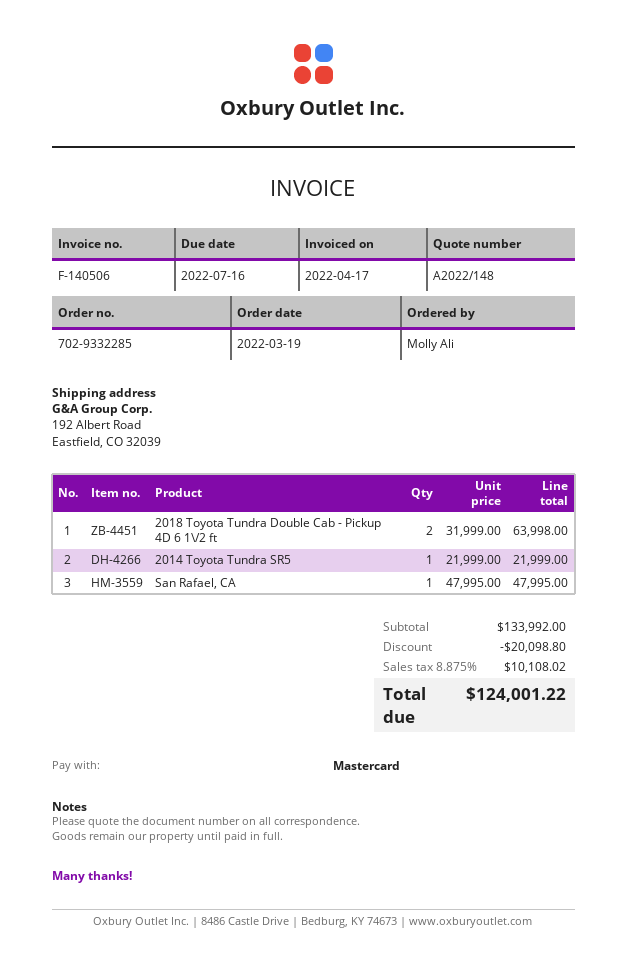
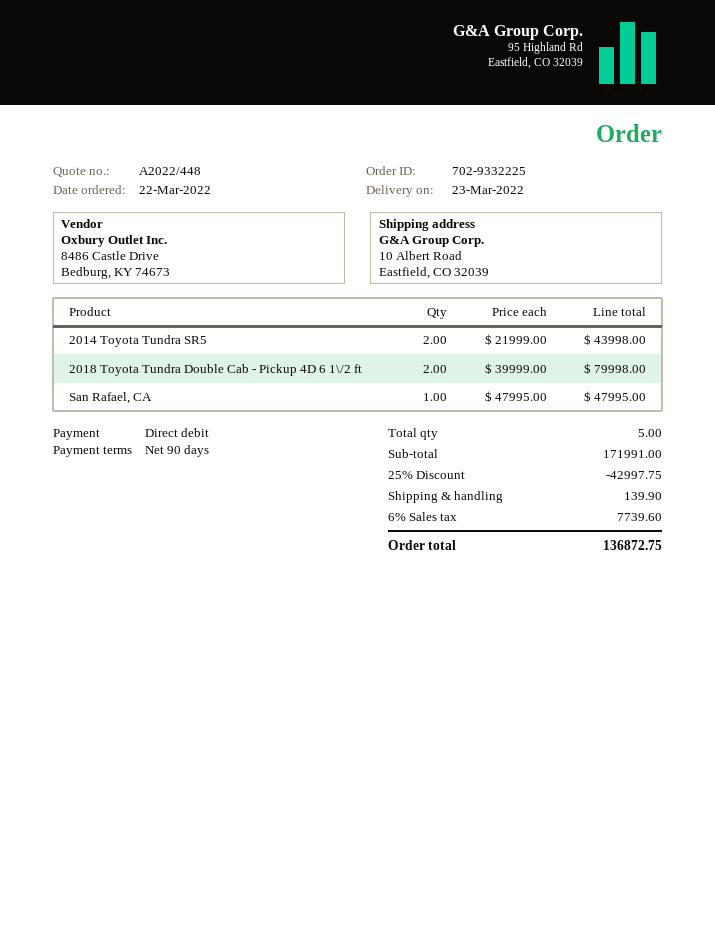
quote number: A2022/148 -> A2022/448
order number: 702-9332285 -> 702-9332225
order date: 2022-03-19 -> 2022-03-22
payment method: Mastercard -> direct debit
ship to: 192 Albert Road, Eastfield, CO 32039 -> 10 Albert Road, Eastfield, CO 32039
2018 Toyota Tundra Double Cab - Pickup 4D 6 1\/2 ft: 2 x 31999.00 = 63998.00 -> 2 x 39999.00 = 79998.00
2014 Toyota Tundra SR5: 1 x 21999.00 = 21999.00 -> 2 x 21999.00 = 43998.00
subtotal: 133992.00 -> 171991.00
discount: 20098.80 -> 42997.75
shipping: none -> 139.90
tax: 8.875% = 10108.02 -> 6% = 7739.60
total: 124001.22 -> 136872.75

